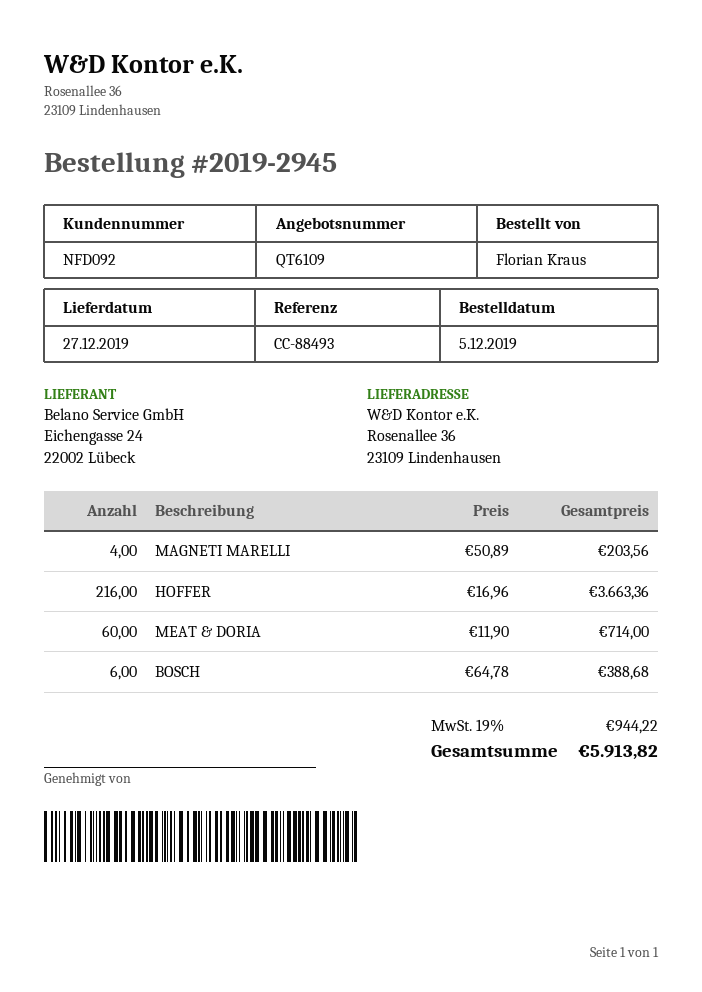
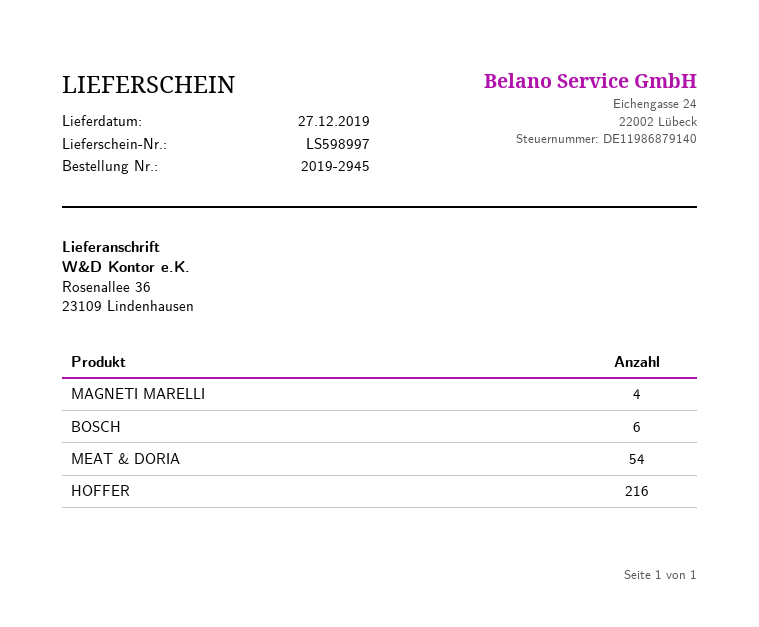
MEAT & DORIA: 60 -> 54

